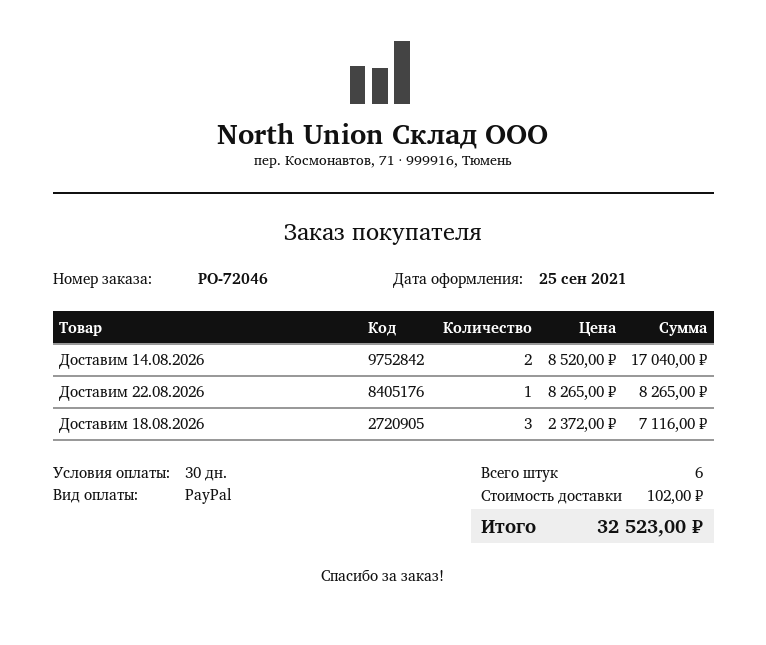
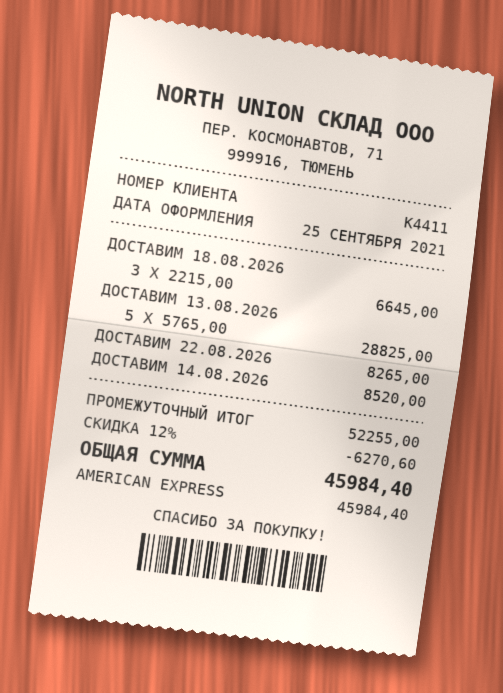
payment method: PayPal -> American Express
Доставим 14.08.2026: 2 x 8520.00 = 17040.00 -> 1 x 8520.00 = 8520.00
Доставим 18.08.2026: 3 x 2372.00 = 7116.00 -> 3 x 2215.00 = 6645.00
ДОСТАВИМ 13.08.2026: none -> 5 x 5765.00 = 28825.00
discount: none -> 12% = 6270.60
shipping: 102.00 -> none
total: 32523.00 -> 45984.40

